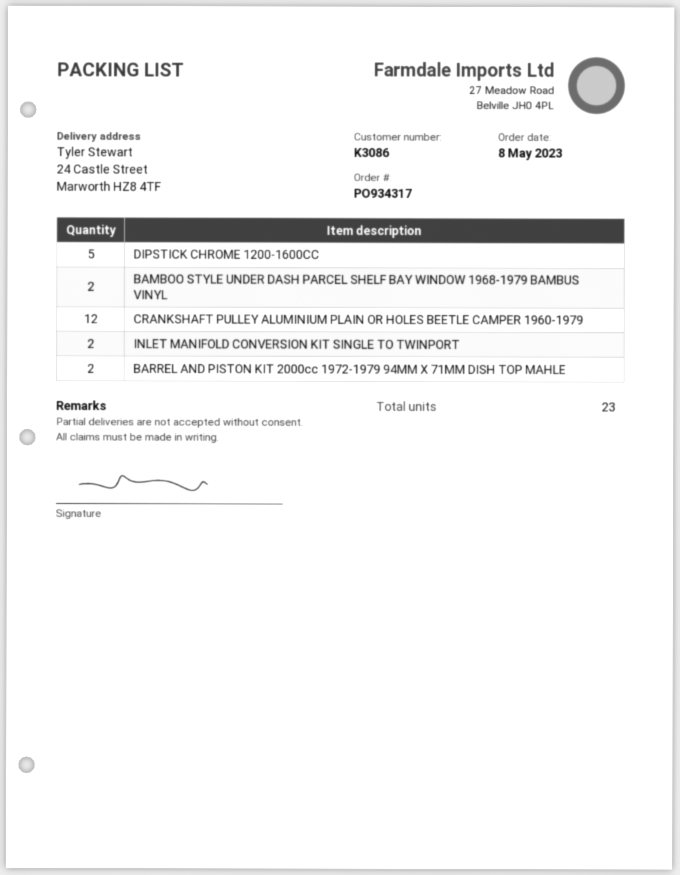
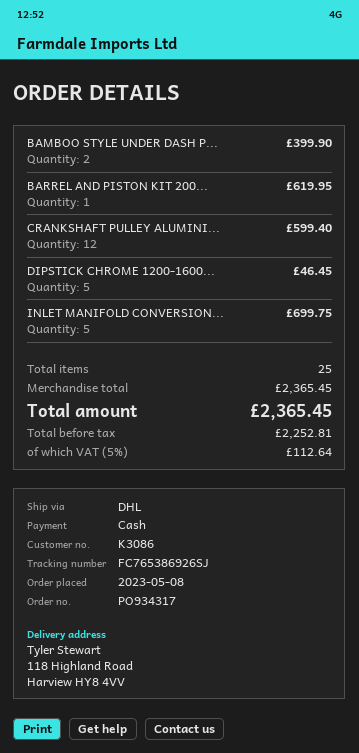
ship to: 24 Castle Street, Marworth HZ8 4TF -> 118 Highland Road, Harview HY8 4VV
INLET MANIFOLD CONVERSION KIT SINGLE TO TWINPORT: 2 -> 5
BARREL AND PISTON KIT 2000cc 1972-1979 94MM X 71MM DISH TOP MAHLE: 2 -> 1
total quantity: 23 -> 25

